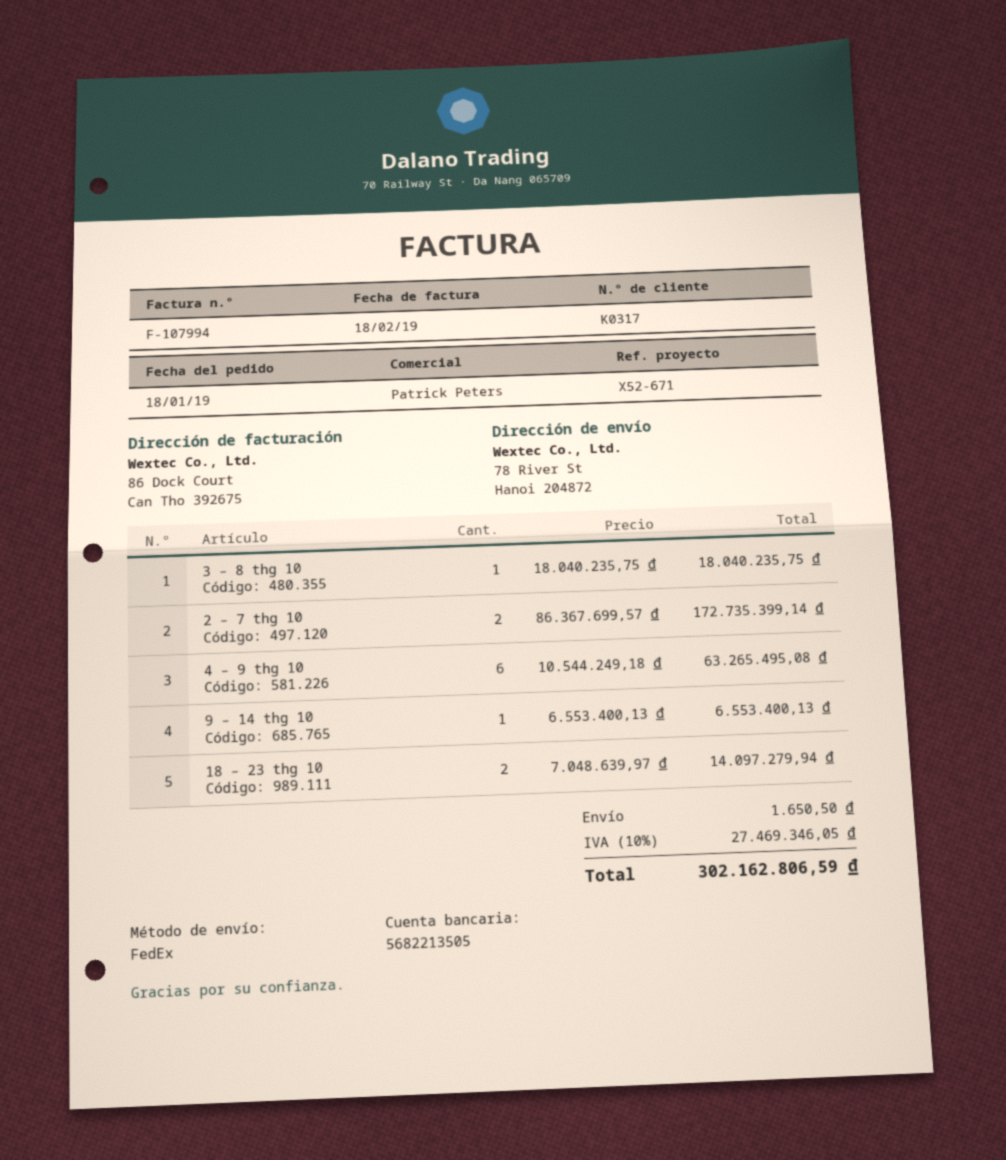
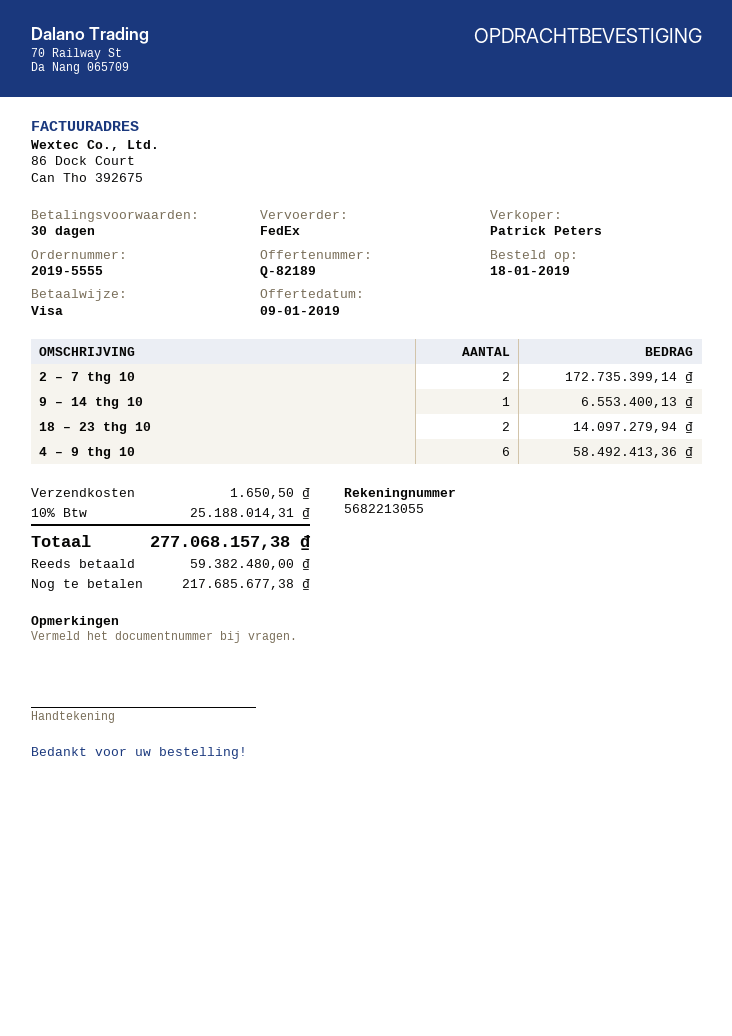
bank account: 5682213505 -> 5682213055
3 – 8 thg 10: 1 for 18040235.75 -> none
4 – 9 thg 10: 6 for 63265495.08 -> 6 for 58492413.36
tax: 10% = 27469346.05 -> 10% = 25188014.31
total: 302162806.59 -> 277068157.38

